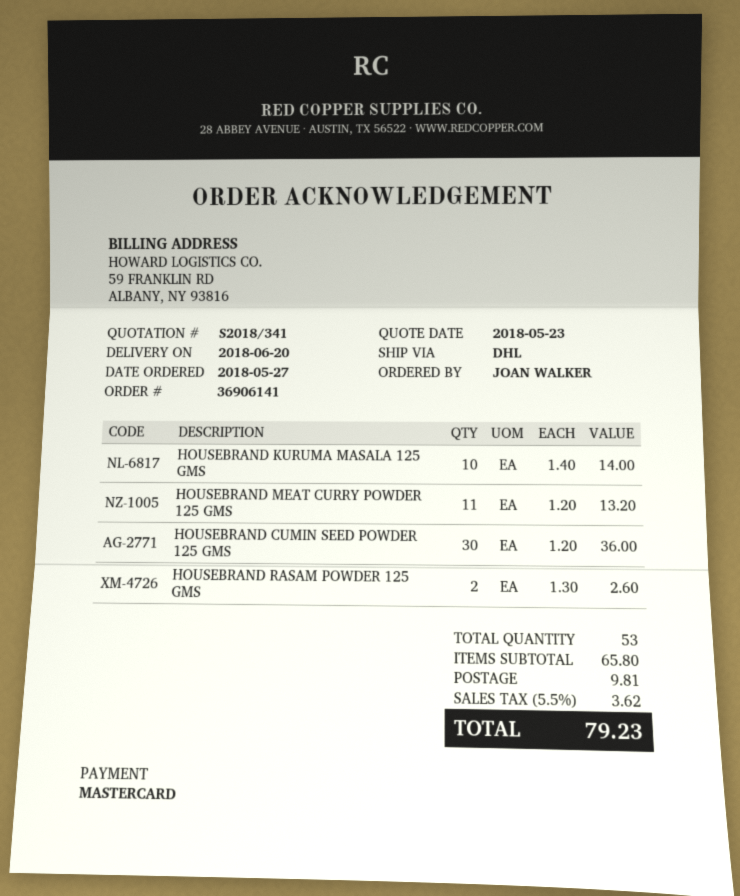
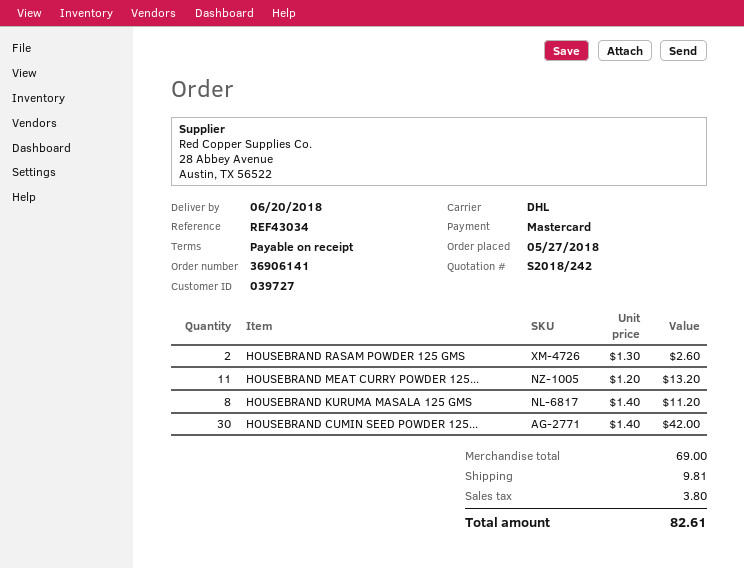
quote number: S2018/341 -> S2018/242
HOUSEBRAND KURUMA MASALA 125 GMS: 10 x 1.40 = 14.00 -> 8 x 1.40 = 11.20
HOUSEBRAND CUMIN SEED POWDER 125 GMS: 30 x 1.20 = 36.00 -> 30 x 1.40 = 42.00
subtotal: 65.80 -> 69.00
tax: 3.62 -> 3.80
total: 79.23 -> 82.61

